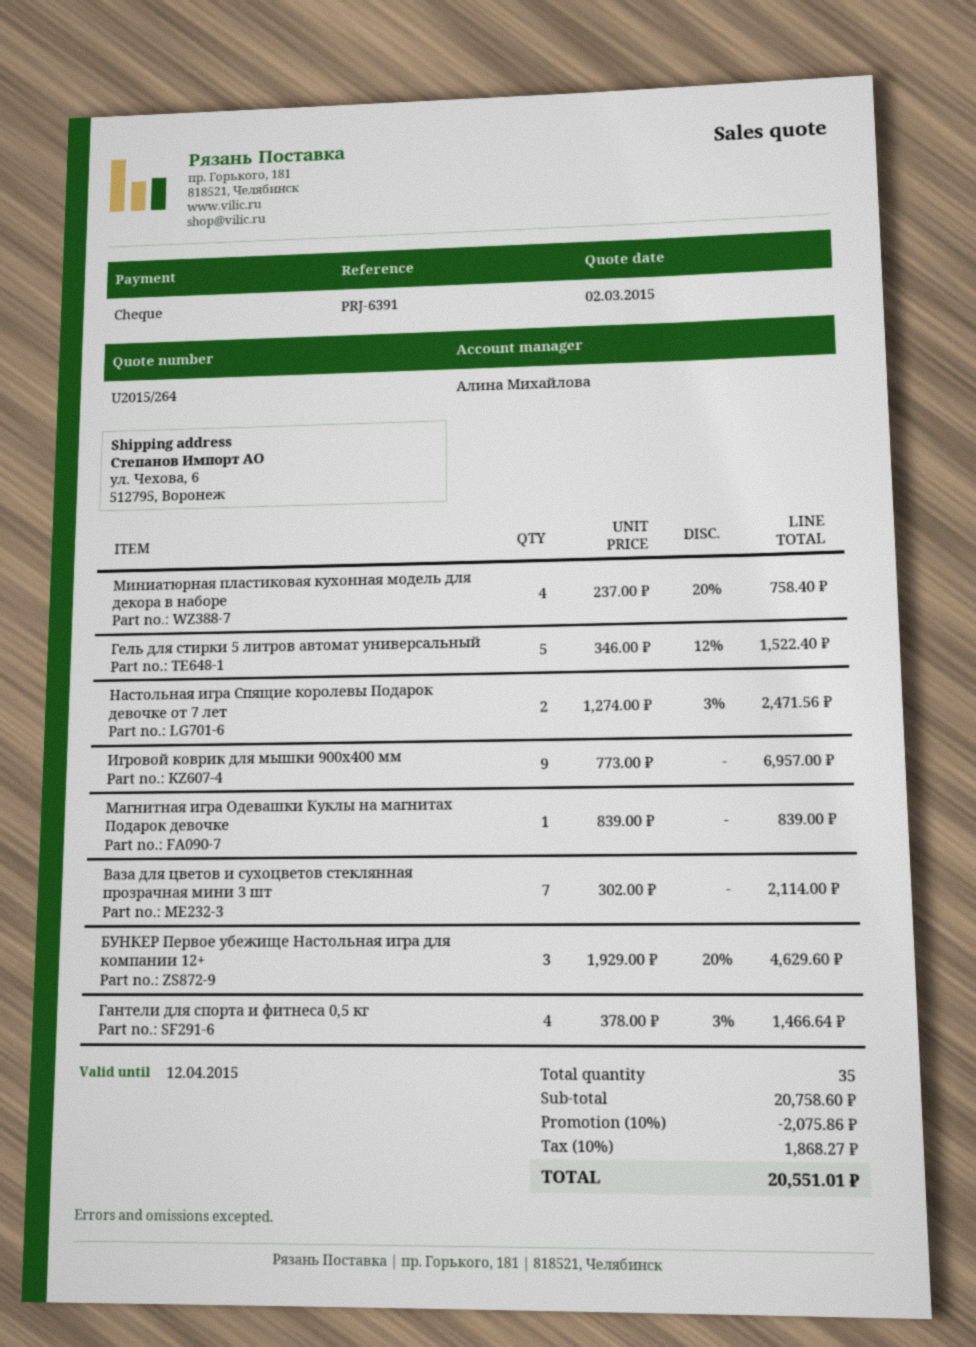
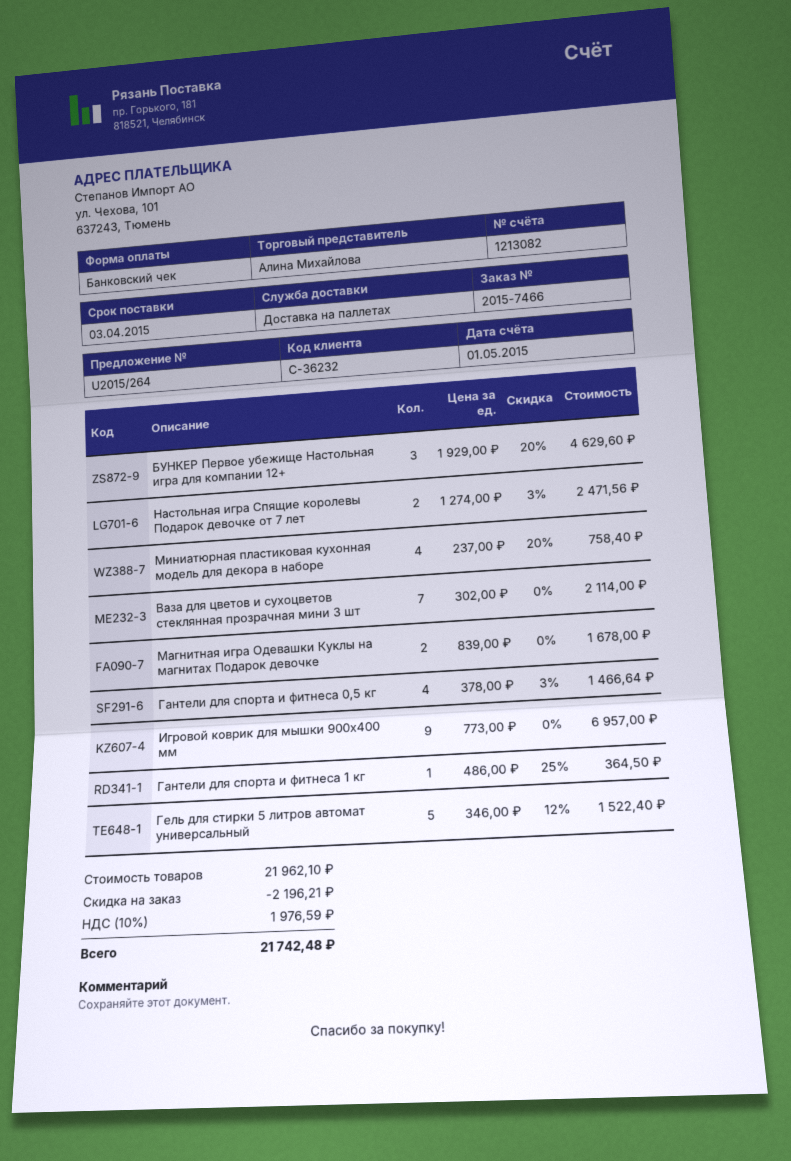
Магнитная игра Одевашки Куклы на магнитах Подарок девочке: 1 x 839.00 = 839.00 -> 2 x 839.00 = 1678.00
Гантели для спорта и фитнеса 1 кг: none -> 1 x 486.00 - 25% = 364.50
subtotal: 20758.60 -> 21962.10
discount: 2075.86 -> 2196.21
tax: 10% = 1868.27 -> 10% = 1976.59
total: 20551.01 -> 21742.48

